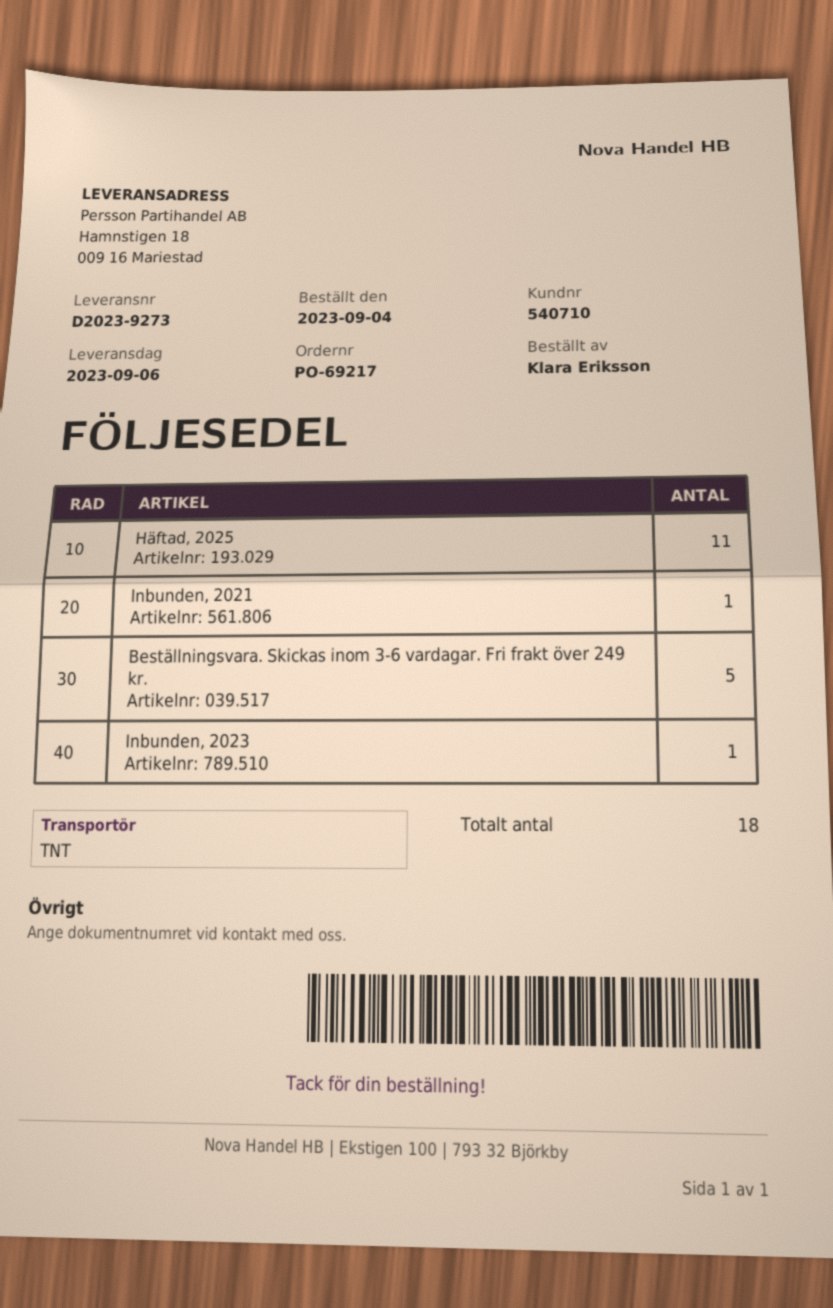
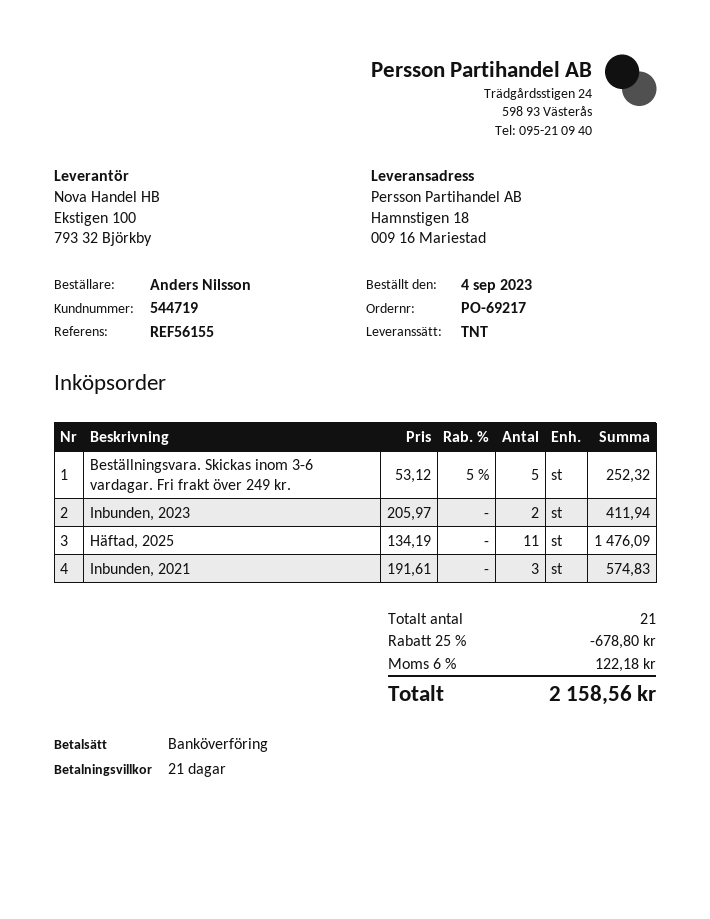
customer number: 540710 -> 544719
ordered by: Klara Eriksson -> Anders Nilsson
Inbunden, 2021: 1 -> 3
Inbunden, 2023: 1 -> 2
total quantity: 18 -> 21

